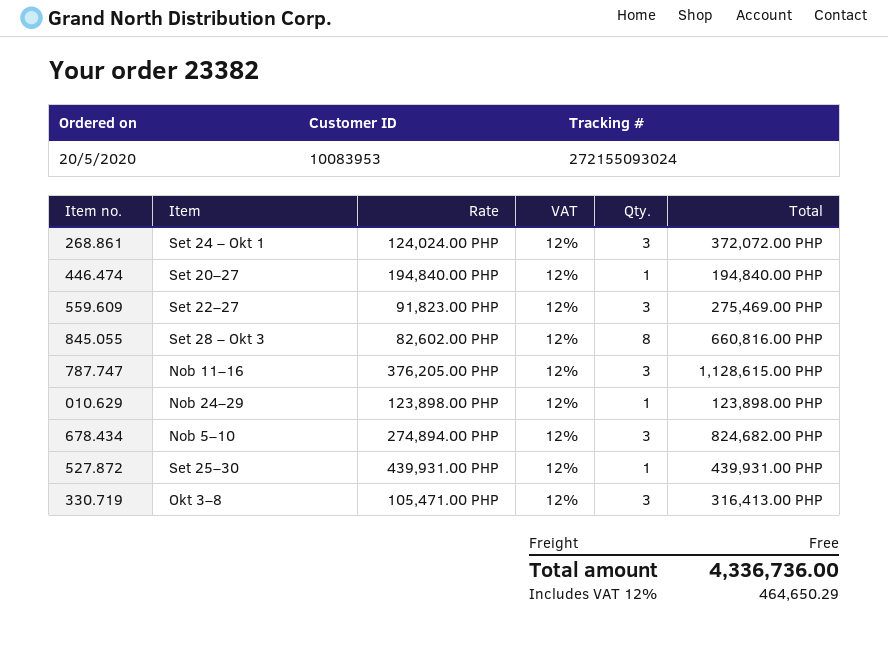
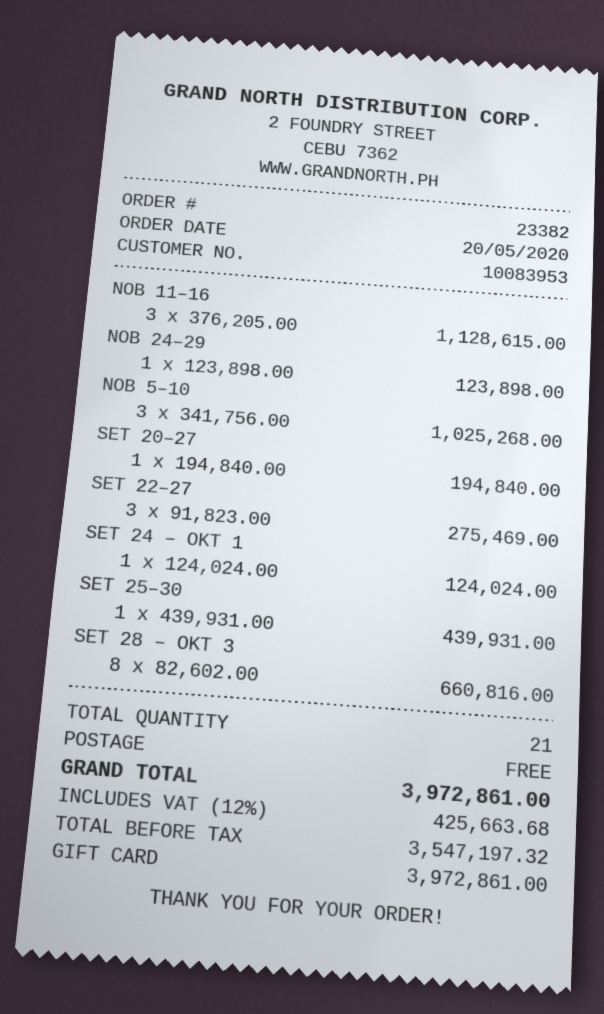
Set 24 – Okt 1: 3 x 124024.00 = 372072.00 -> 1 x 124024.00 = 124024.00
Nob 5–10: 3 x 274894.00 = 824682.00 -> 3 x 341756.00 = 1025268.00
Okt 3–8: 3 x 105471.00 = 316413.00 -> none
tax: 12% = 464650.29 -> 12% = 425663.68
total: 4336736.00 -> 3972861.00

